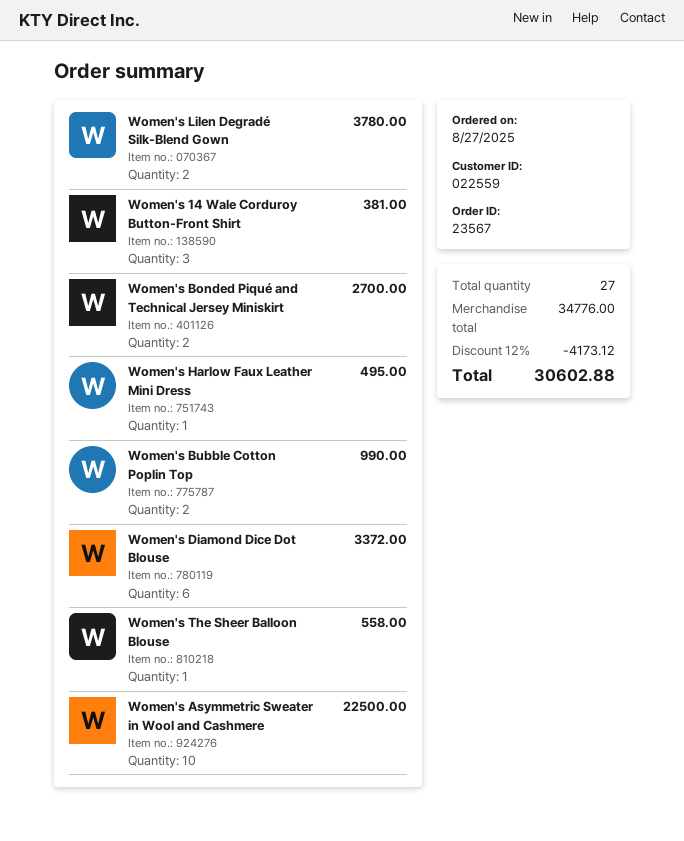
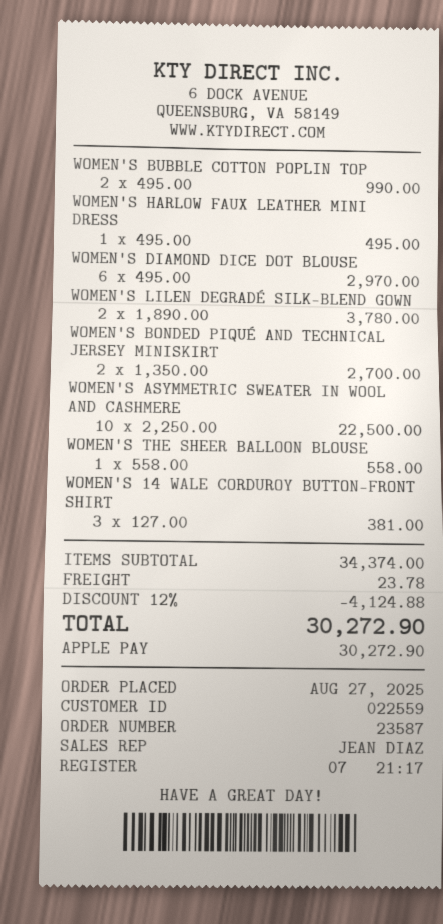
order number: 23567 -> 23587
Women's Diamond Dice Dot Blouse: 6 for 3372.00 -> 6 for 2970.00
subtotal: 34776.00 -> 34374.00
discount: 12% = 4173.12 -> 12% = 4124.88
shipping: none -> 23.78
total: 30602.88 -> 30272.90

